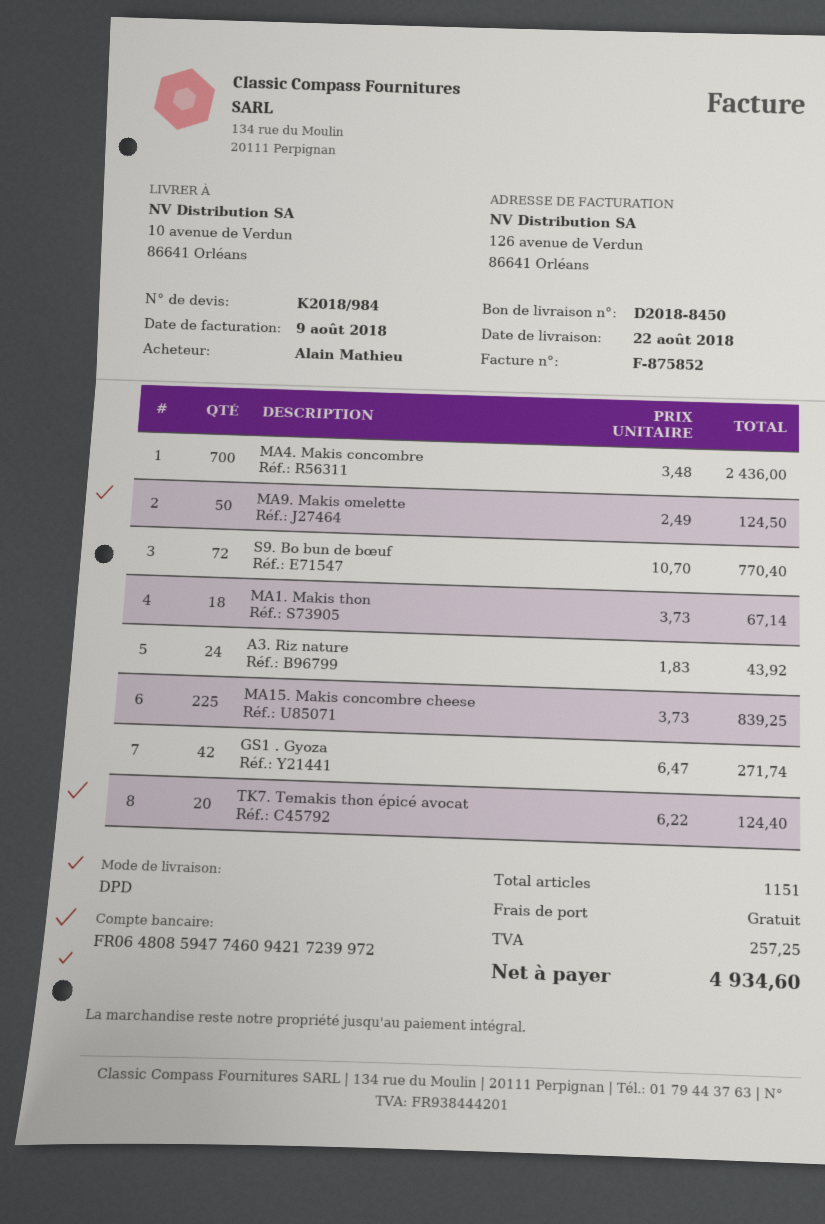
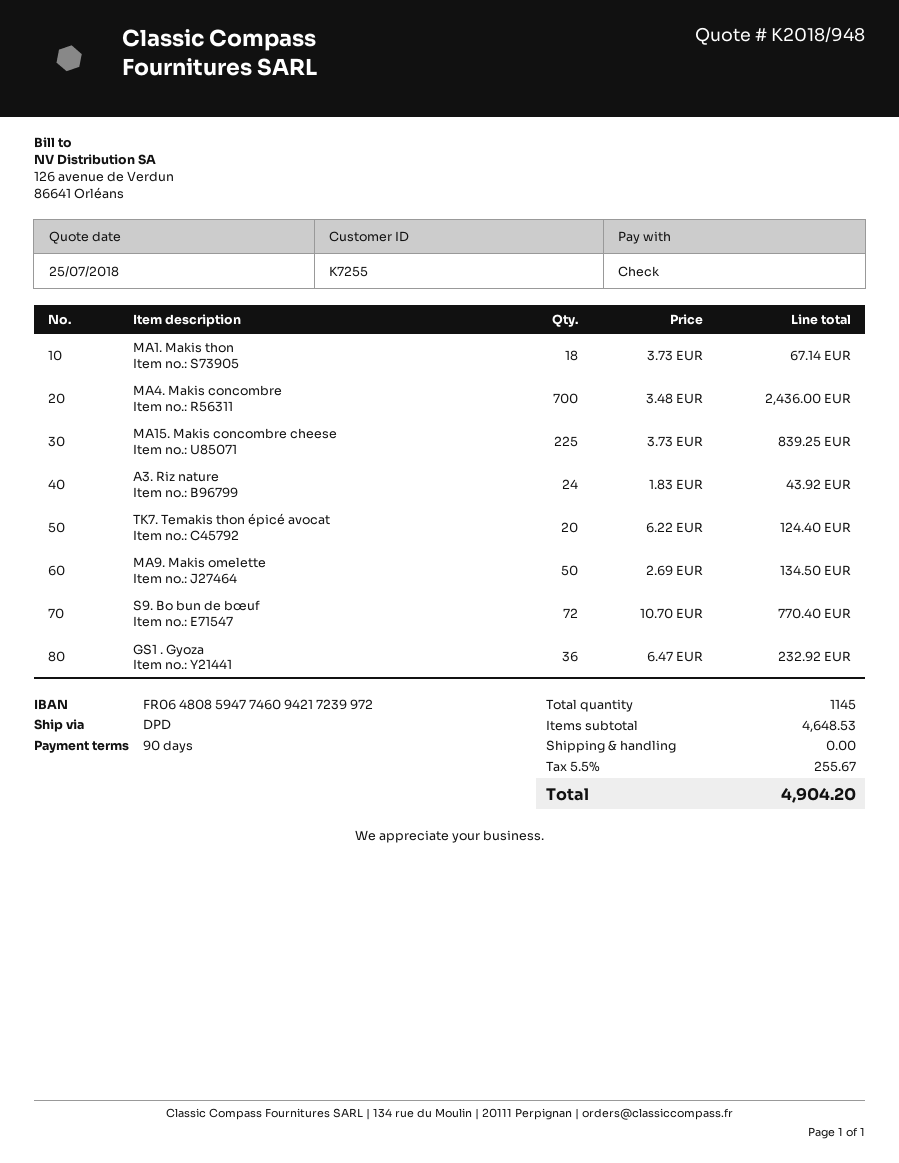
quote number: K2018/984 -> K2018/948
MA9. Makis omelette: 50 x 2.49 = 124.50 -> 50 x 2.69 = 134.50
GS1 . Gyoza: 42 x 6.47 = 271.74 -> 36 x 6.47 = 232.92
total quantity: 1151 -> 1145
tax: 257.25 -> 255.67
total: 4934.60 -> 4904.20

